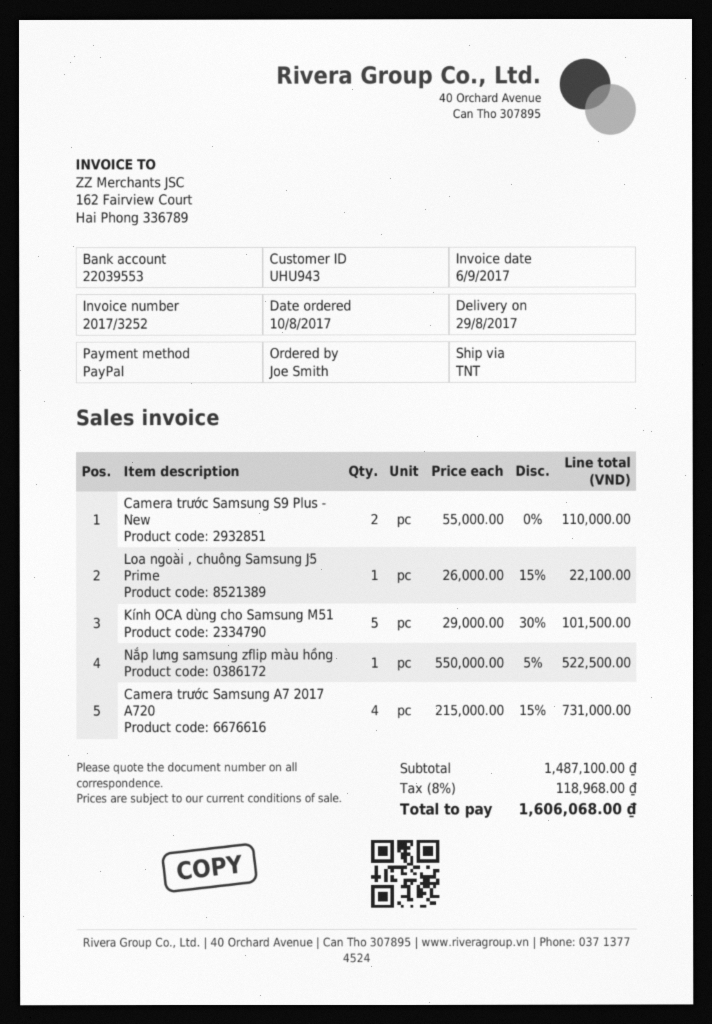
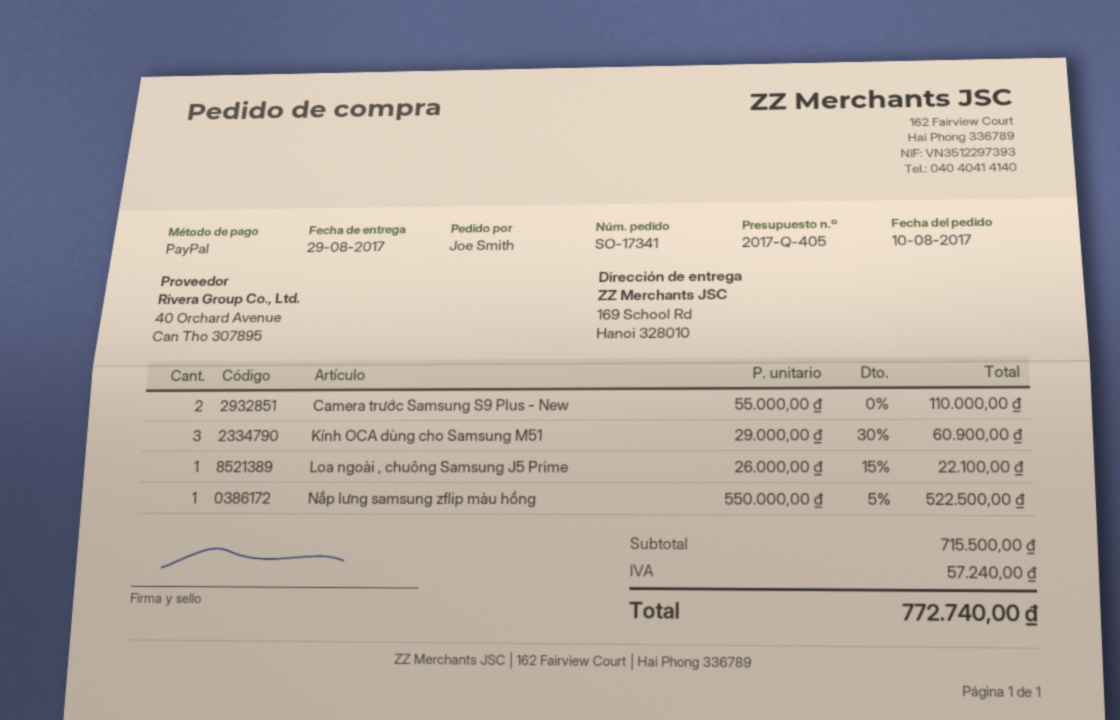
Kính OCA dùng cho Samsung M51: 5 x 29000.00 - 30% = 101500.00 -> 3 x 29000.00 - 30% = 60900.00
Camera trước Samsung A7 2017 A720: 4 x 215000.00 - 15% = 731000.00 -> none
subtotal: 1487100.00 -> 715500.00
tax: 118968.00 -> 57240.00
total: 1606068.00 -> 772740.00

